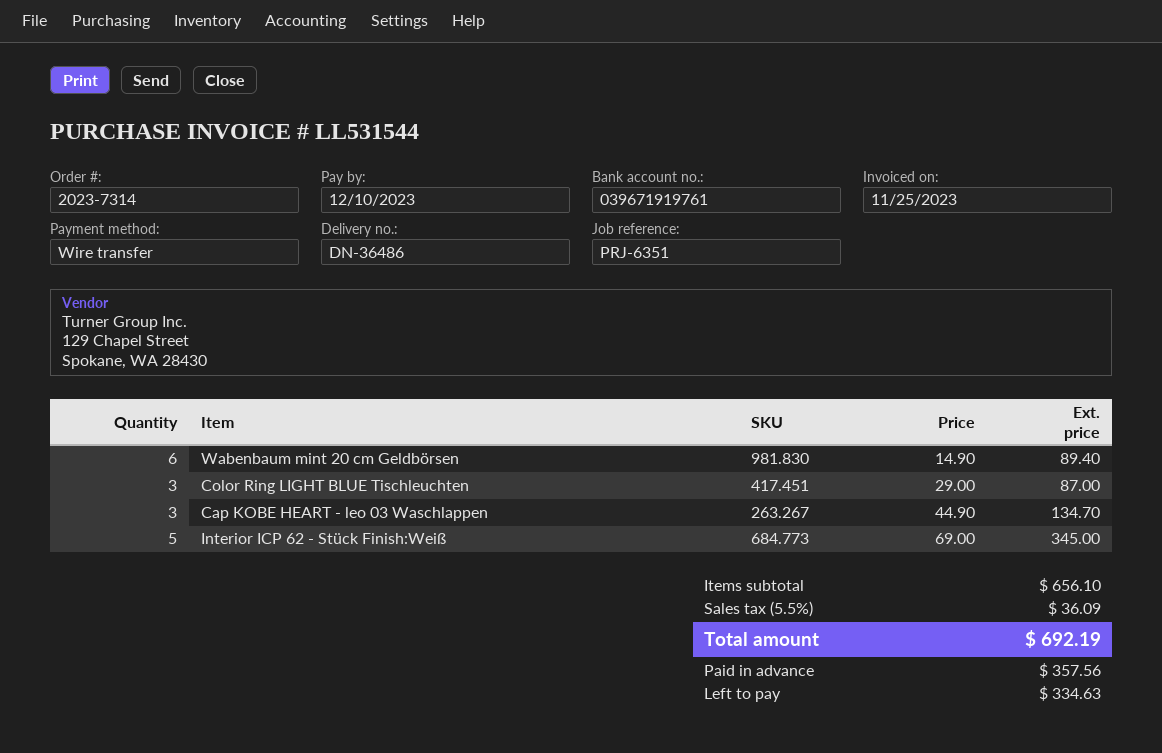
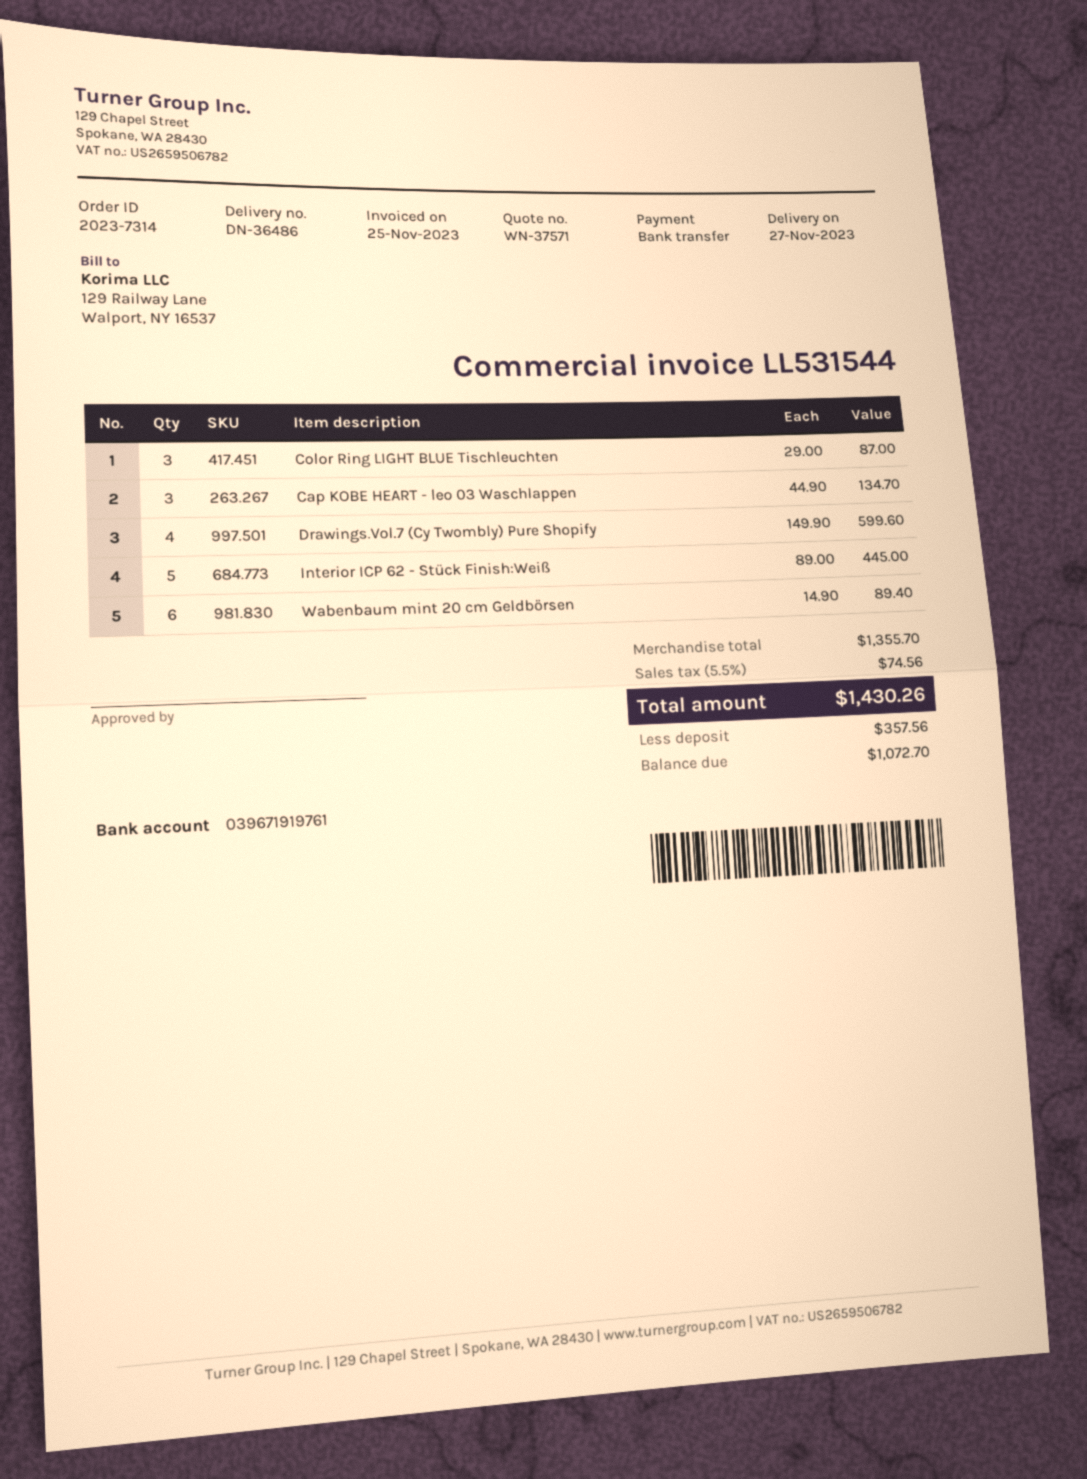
Interior ICP 62 - Stück Finish:Weiß: 5 x 69.00 = 345.00 -> 5 x 89.00 = 445.00
Drawings.Vol.7 (Cy Twombly) Pure Shopify: none -> 4 x 149.90 = 599.60
subtotal: 656.10 -> 1355.70
tax: 5.5% = 36.09 -> 5.5% = 74.56
total: 692.19 -> 1430.26
balance: 334.63 -> 1072.70

